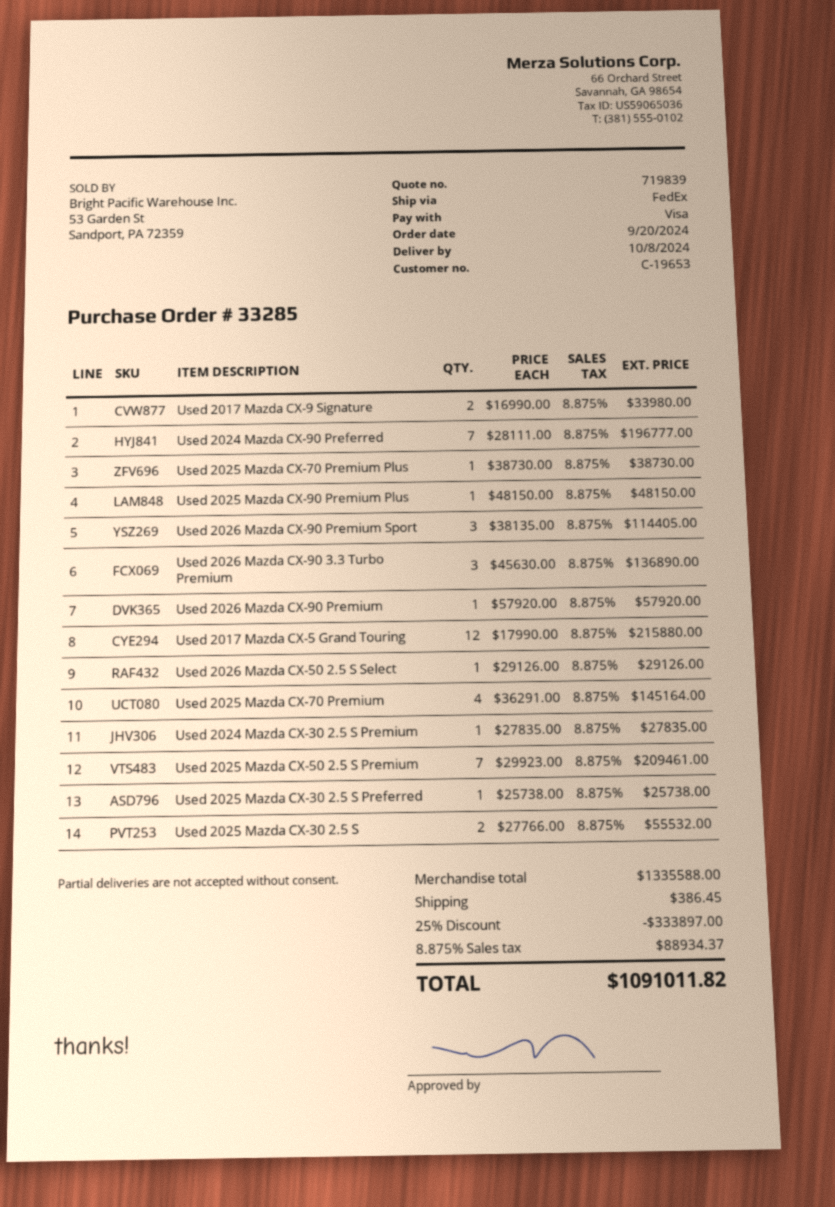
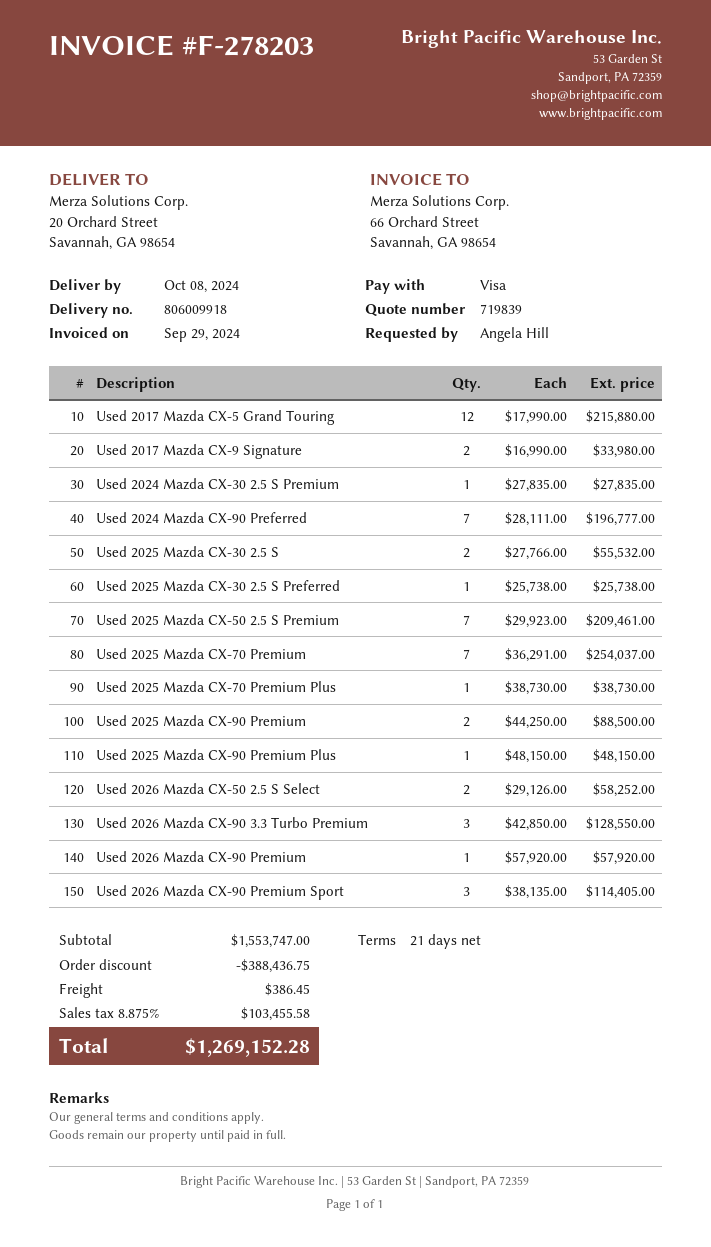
Used 2026 Mazda CX-90 3.3 Turbo Premium: 3 x 45630.00 = 136890.00 -> 3 x 42850.00 = 128550.00
Used 2026 Mazda CX-50 2.5 S Select: 1 x 29126.00 = 29126.00 -> 2 x 29126.00 = 58252.00
Used 2025 Mazda CX-70 Premium: 4 x 36291.00 = 145164.00 -> 7 x 36291.00 = 254037.00
Used 2025 Mazda CX-90 Premium: none -> 2 x 44250.00 = 88500.00
subtotal: 1335588.00 -> 1553747.00
discount: 333897.00 -> 388436.75
tax: 8.875% = 88934.37 -> 8.875% = 103455.58
total: 1091011.82 -> 1269152.28

